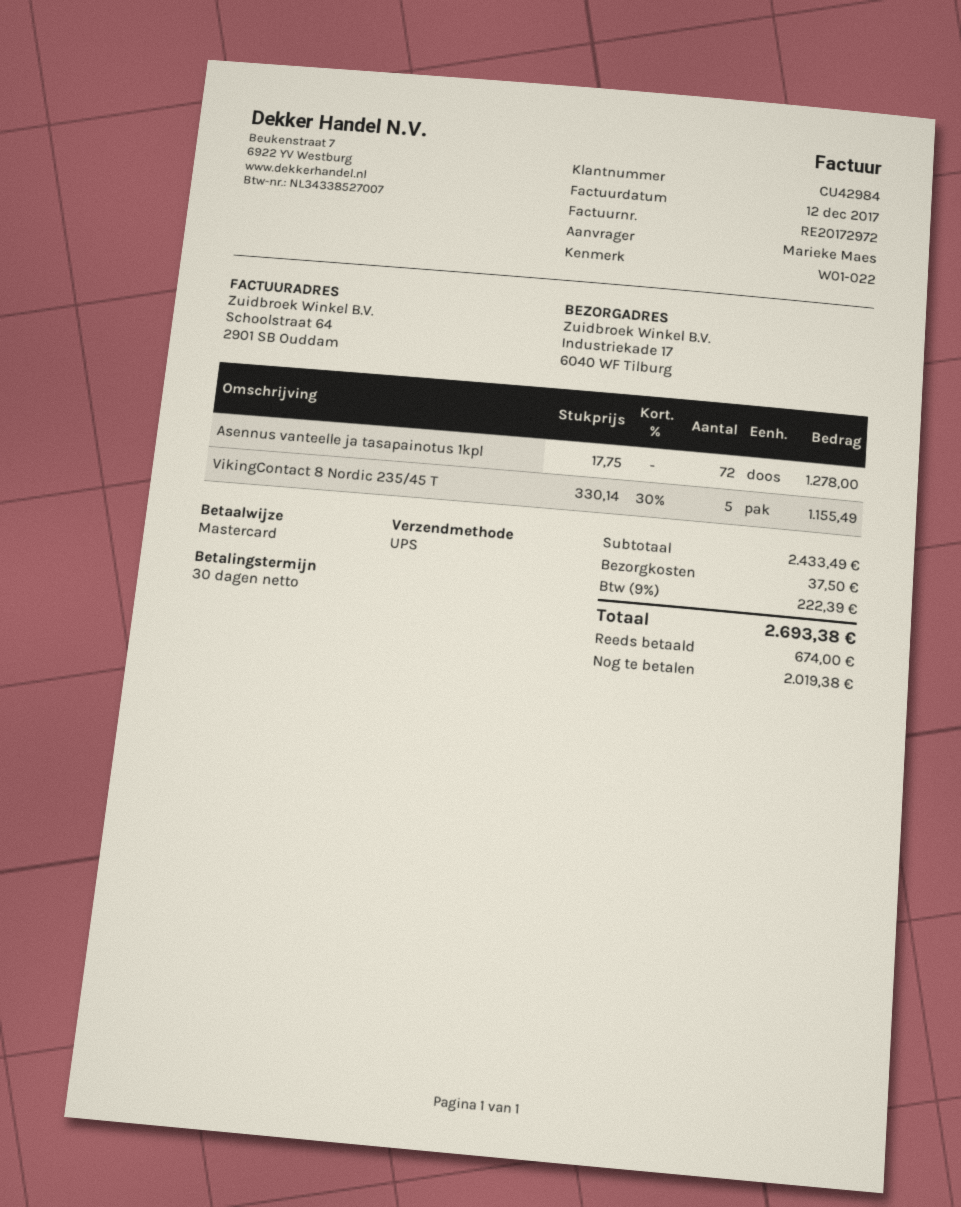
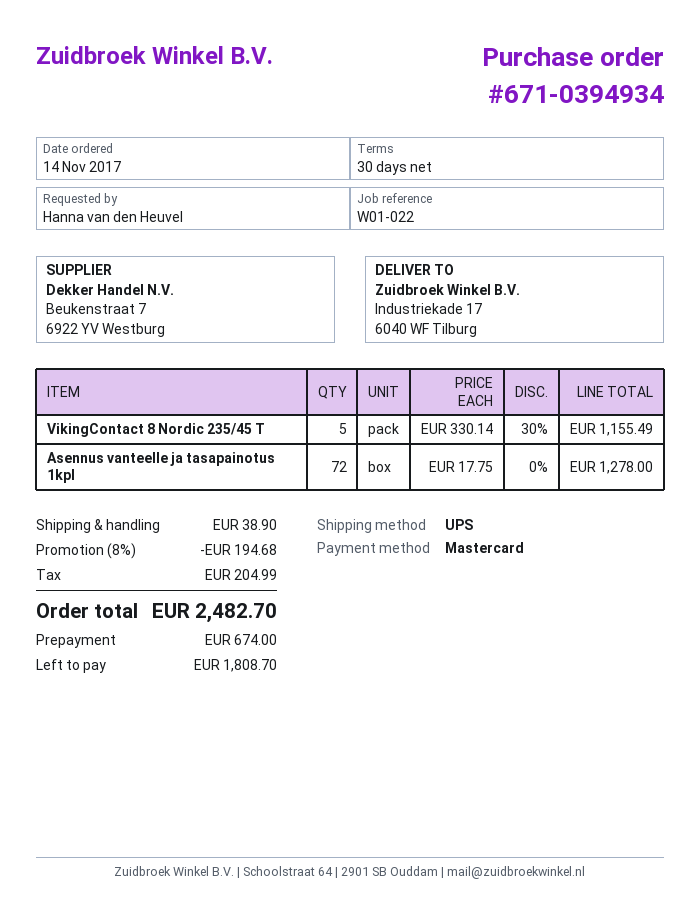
ordered by: Marieke Maes -> Hanna van den Heuvel
discount: none -> 8% = 194.68
shipping: 37.50 -> 38.90
tax: 222.39 -> 204.99
total: 2693.38 -> 2482.70
balance: 2019.38 -> 1808.70

